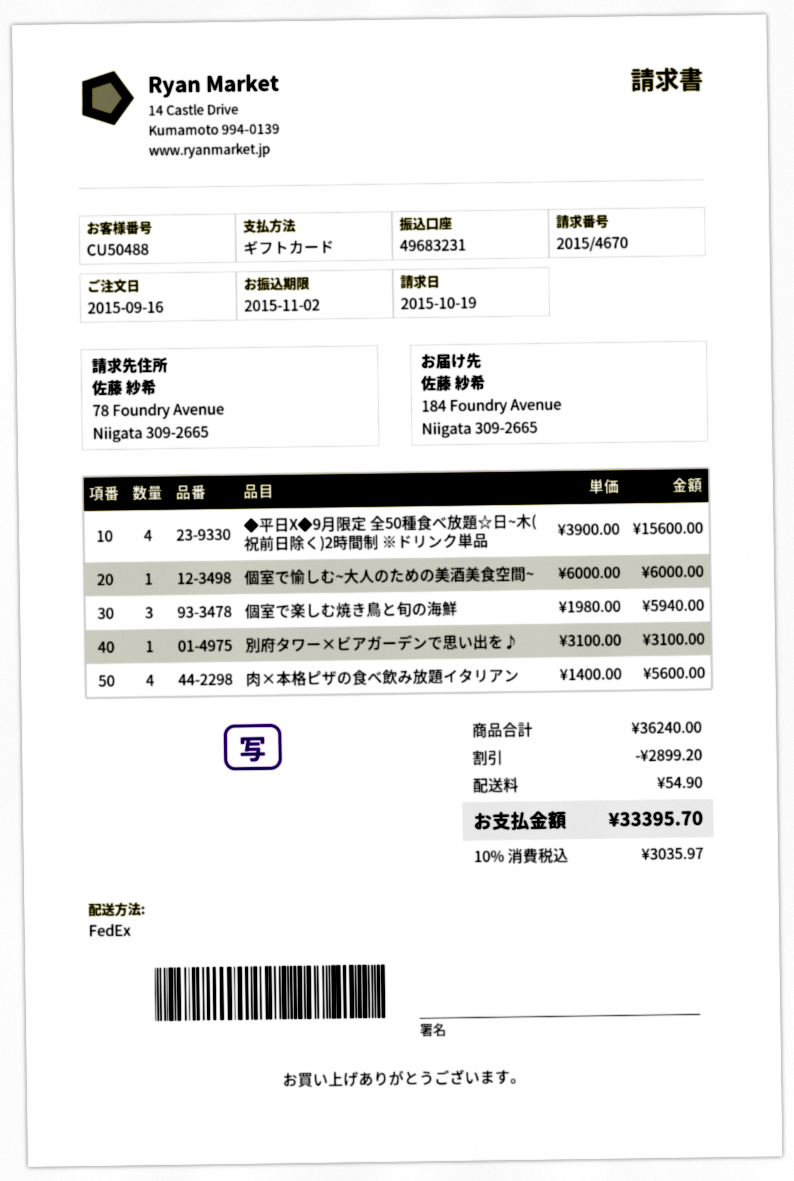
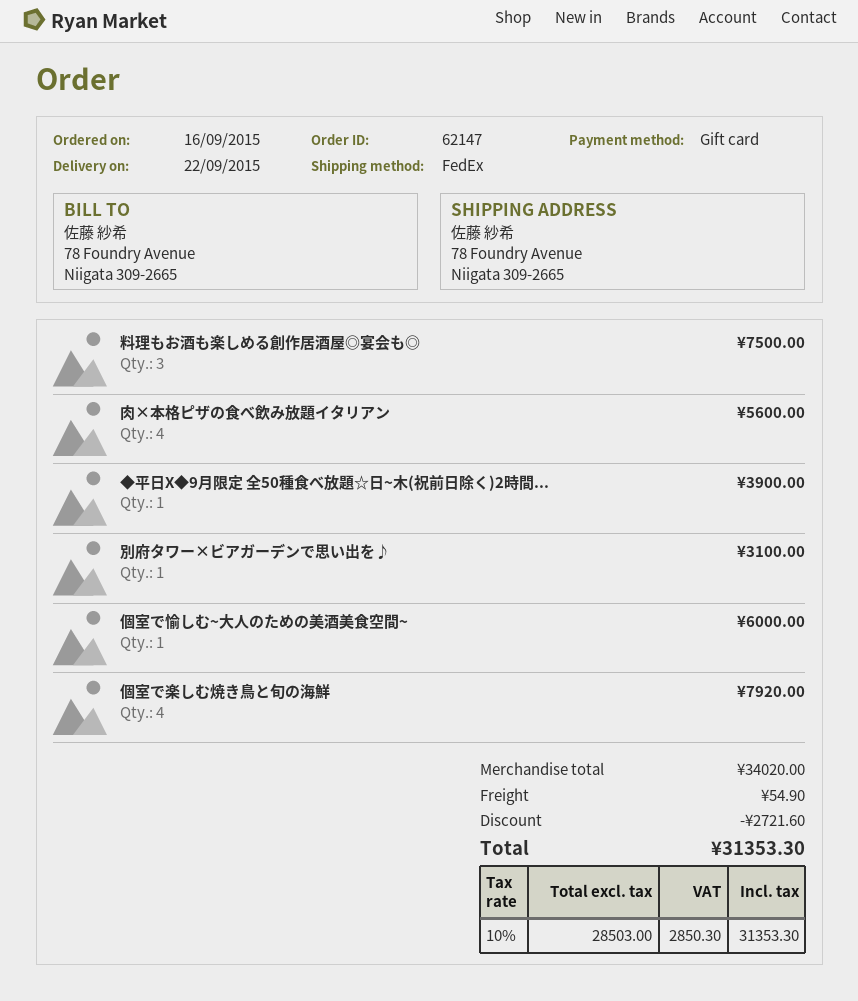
ship to: 184 Foundry Avenue, Niigata 309-2665 -> 78 Foundry Avenue, Niigata 309-2665
◆平日X◆9月限定 全50種食べ放題☆日~木(祝前日除く)2時間制 ※ドリンク単品: 4 for 15600.00 -> 1 for 3900.00
個室で楽しむ焼き鳥と旬の海鮮: 3 for 5940.00 -> 4 for 7920.00
料理もお酒も楽しめる創作居酒屋◎宴会も◎: none -> 3 for 7500.00
subtotal: 36240.00 -> 34020.00
discount: 2899.20 -> 2721.60
tax: 10% = 3035.97 -> 10% = 2850.30
total: 33395.70 -> 31353.30

